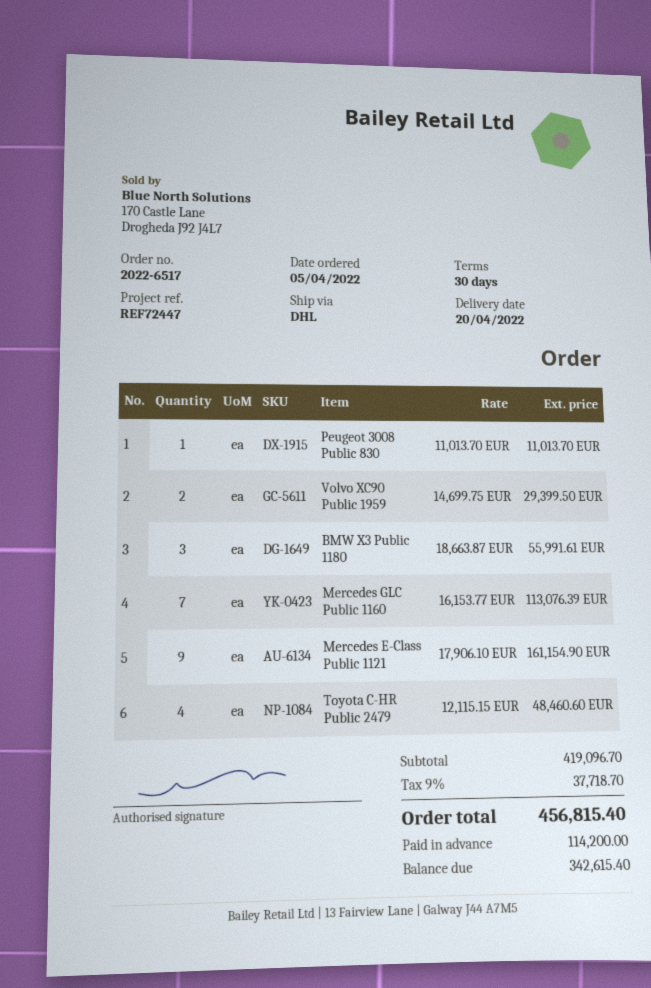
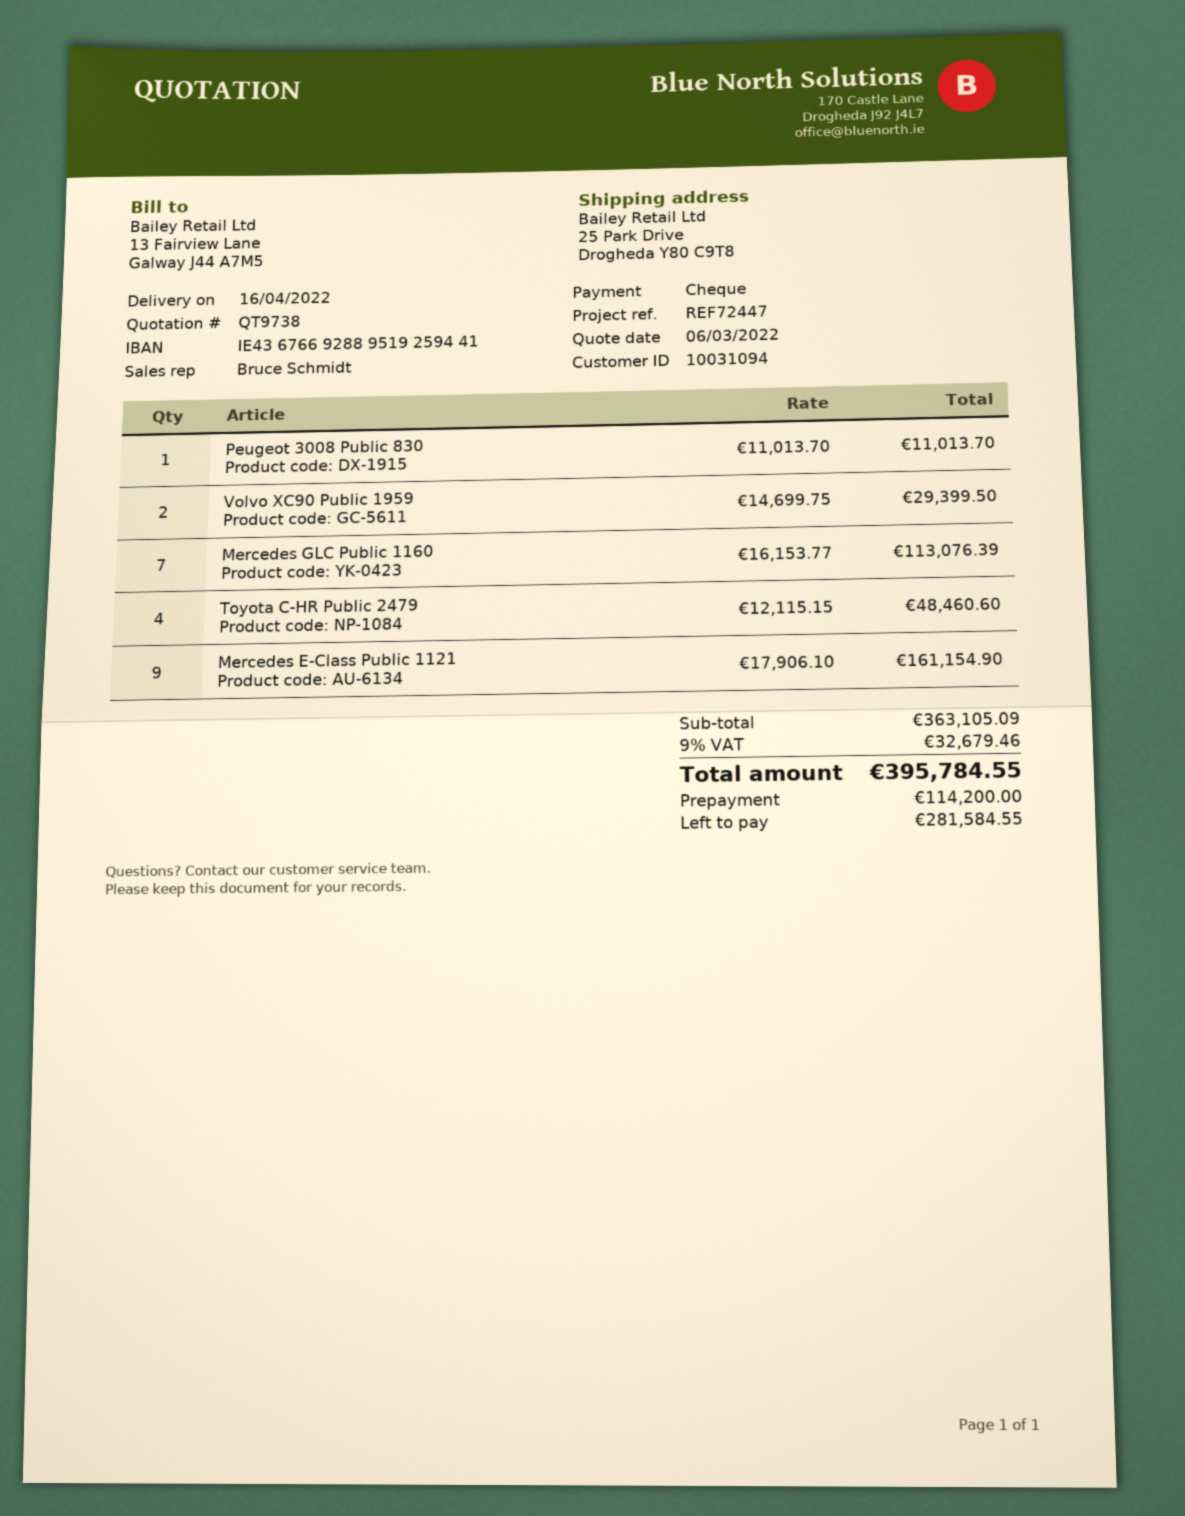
delivery date: 2022-04-20 -> 2022-04-16
BMW X3 Public 1180: 3 x 18663.87 = 55991.61 -> none
subtotal: 419096.70 -> 363105.09
tax: 9% = 37718.70 -> 9% = 32679.46
total: 456815.40 -> 395784.55
balance: 342615.40 -> 281584.55

